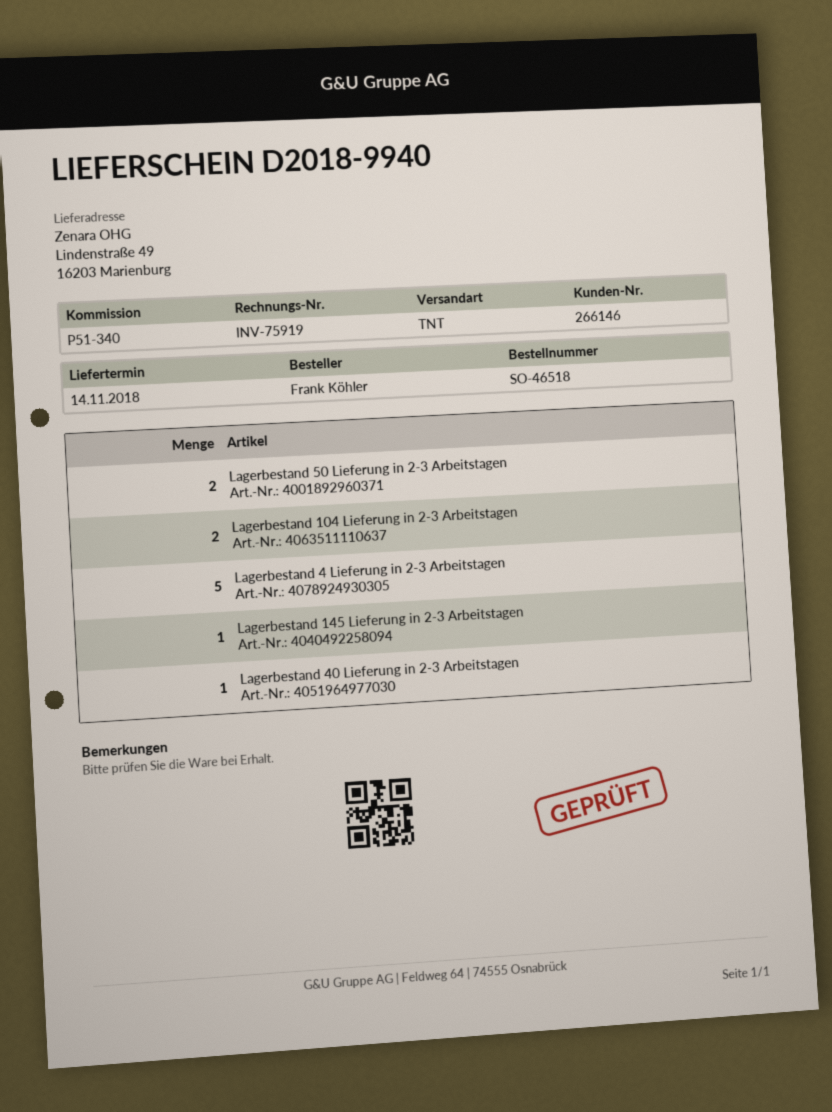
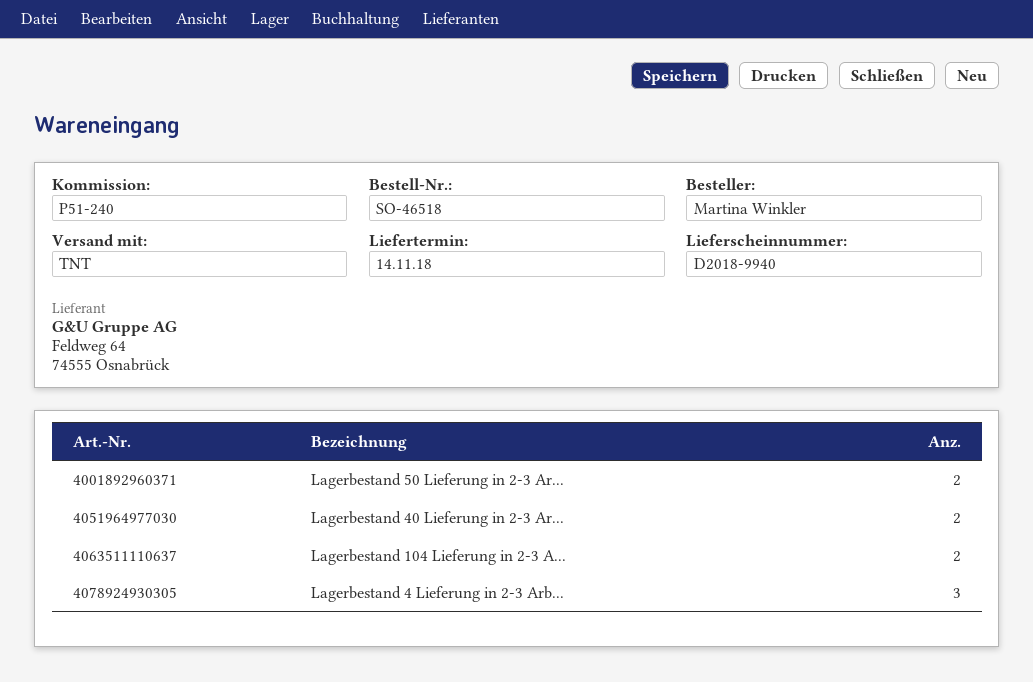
reference: P51-340 -> P51-240
ordered by: Frank Köhler -> Martina Winkler
Lagerbestand 4 Lieferung in 2-3 Arbeitstagen: 5 -> 3
Lagerbestand 145 Lieferung in 2-3 Arbeitstagen: 1 -> none
Lagerbestand 40 Lieferung in 2-3 Arbeitstagen: 1 -> 2

